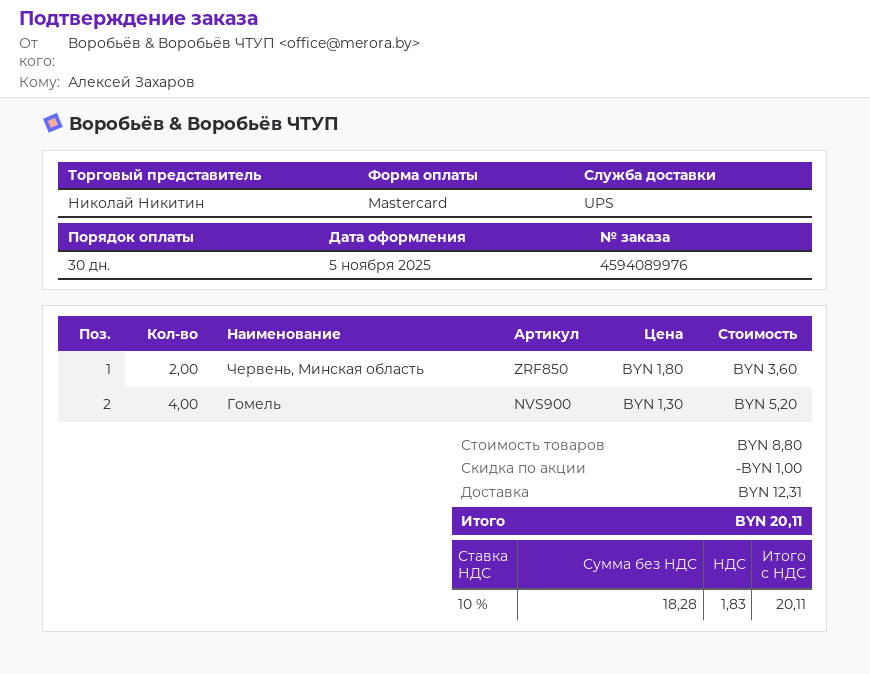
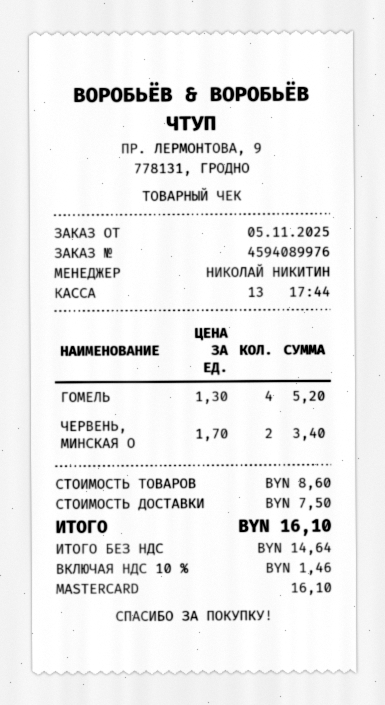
Червень, Минская область: 2 x 1.80 = 3.60 -> 2 x 1.70 = 3.40
subtotal: 8.80 -> 8.60
discount: 1.00 -> none
shipping: 12.31 -> 7.50
net: 18.28 -> 14.64
tax: 10% = 1.83 -> 10% = 1.46
total: 20.11 -> 16.10

